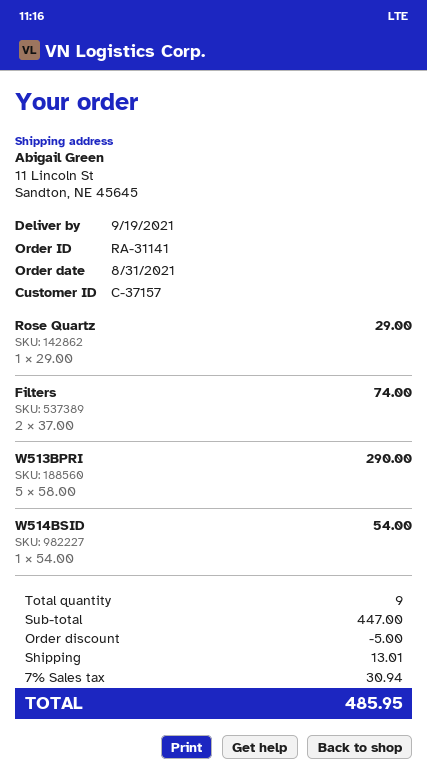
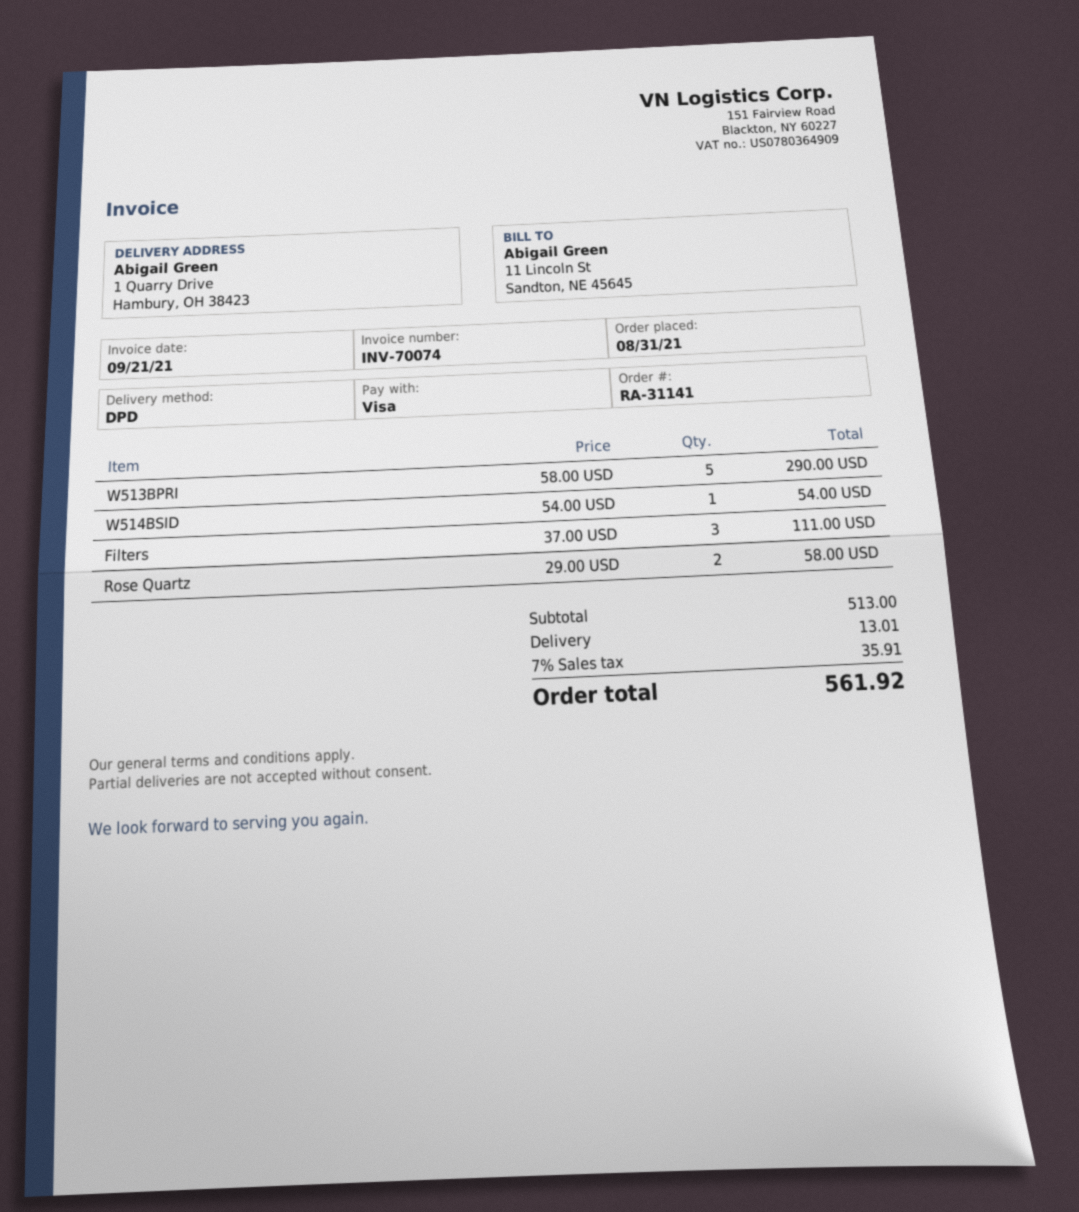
ship to: 11 Lincoln St, Sandton, NE 45645 -> 1 Quarry Drive, Hambury, OH 38423
Rose Quartz: 1 x 29.00 = 29.00 -> 2 x 29.00 = 58.00
Filters: 2 x 37.00 = 74.00 -> 3 x 37.00 = 111.00
subtotal: 447.00 -> 513.00
discount: 5.00 -> none
tax: 7% = 30.94 -> 7% = 35.91
total: 485.95 -> 561.92

